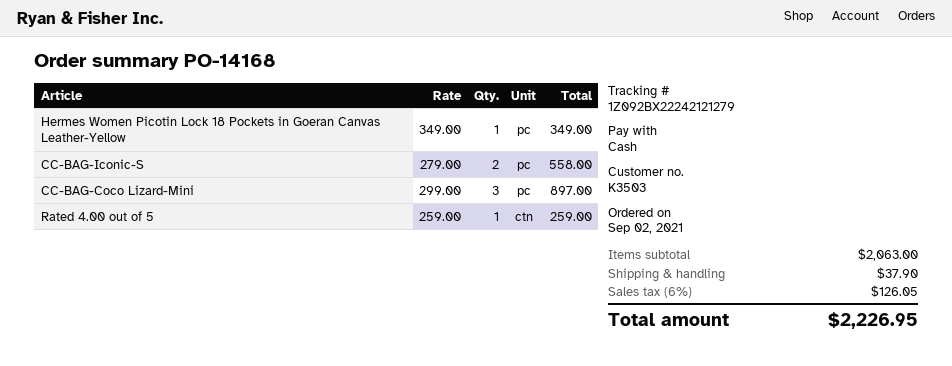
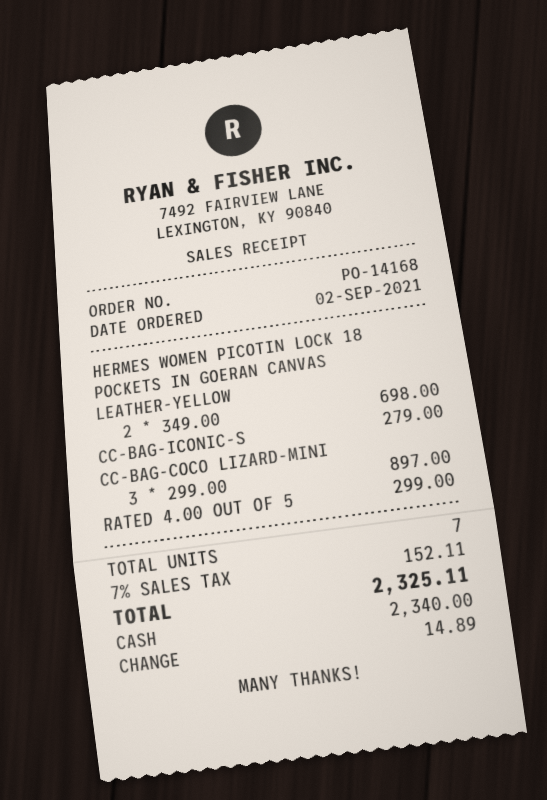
Hermes Women Picotin Lock 18 Pockets in Goeran Canvas Leather-Yellow: 1 x 349.00 = 349.00 -> 2 x 349.00 = 698.00
CC-BAG-Iconic-S: 2 x 279.00 = 558.00 -> 1 x 279.00 = 279.00
Rated 4.00 out of 5: 1 x 259.00 = 259.00 -> 1 x 299.00 = 299.00
shipping: 37.90 -> none
tax: 6% = 126.05 -> 7% = 152.11
total: 2226.95 -> 2325.11

